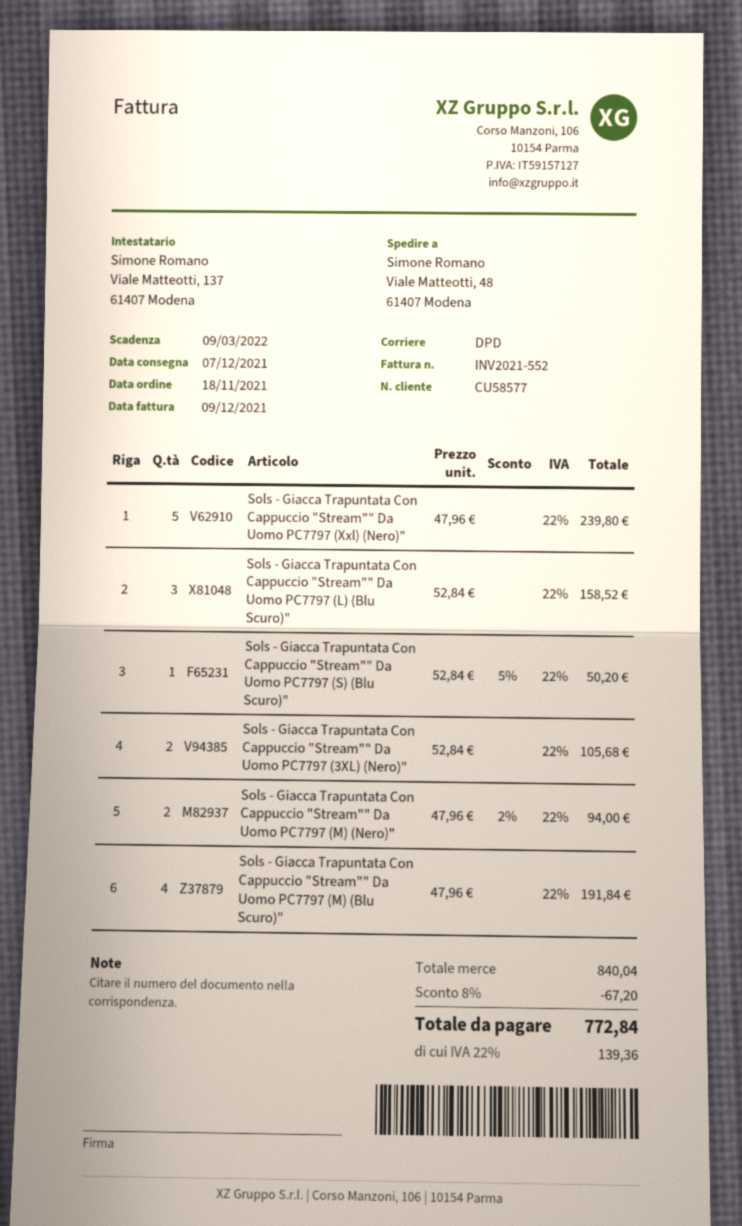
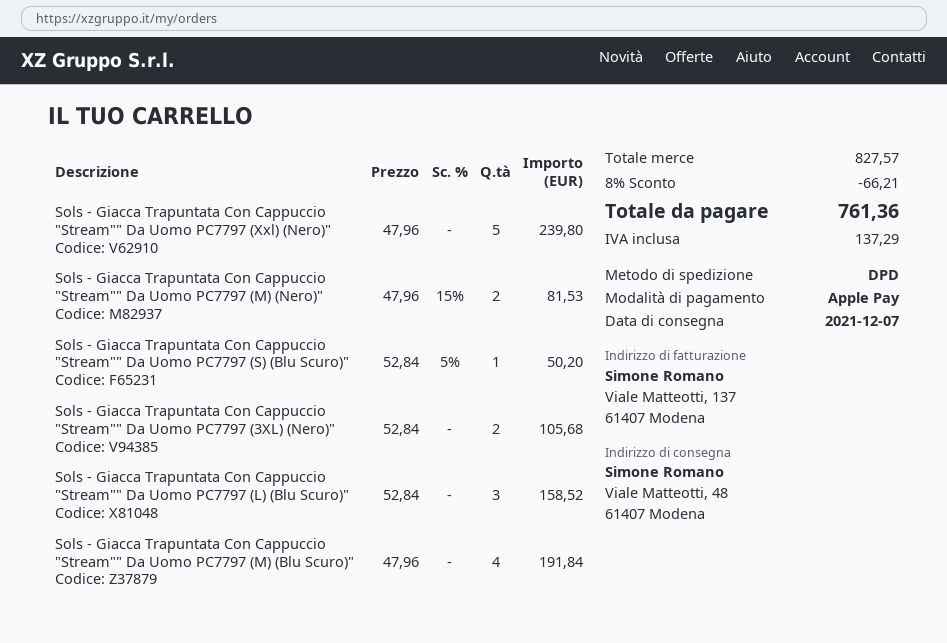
Sols - Giacca Trapuntata Con Cappuccio "Stream"" Da Uomo PC7797 (M) (Nero)": 2 x 47.96 - 2% = 94.00 -> 2 x 47.96 - 15% = 81.53
subtotal: 840.04 -> 827.57
discount: 8% = 67.20 -> 8% = 66.21
tax: 139.36 -> 137.29
total: 772.84 -> 761.36

